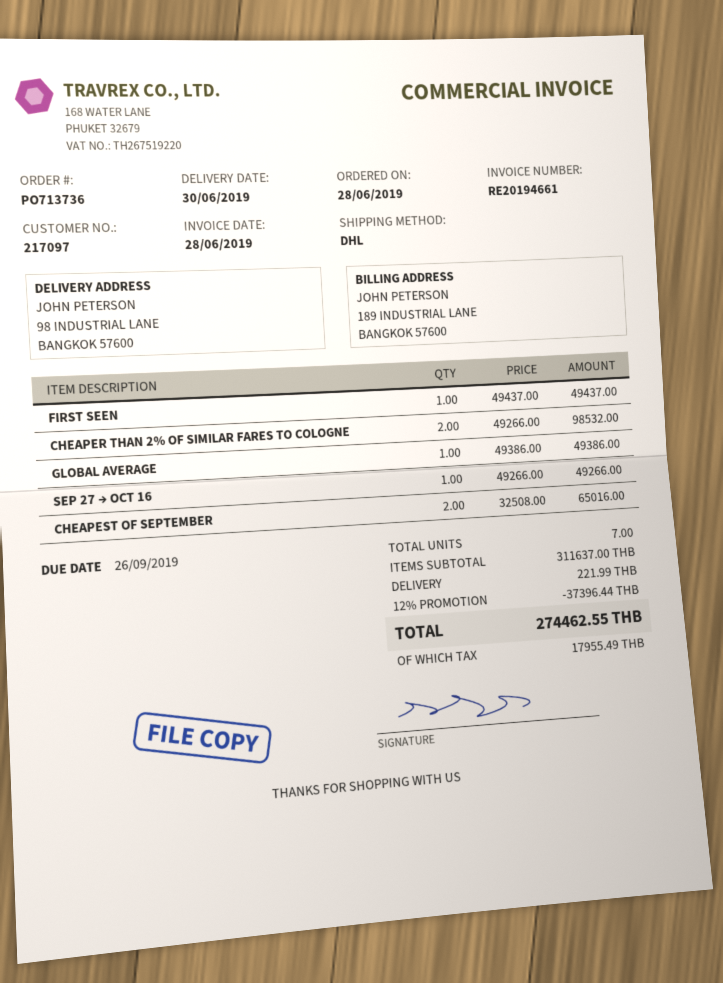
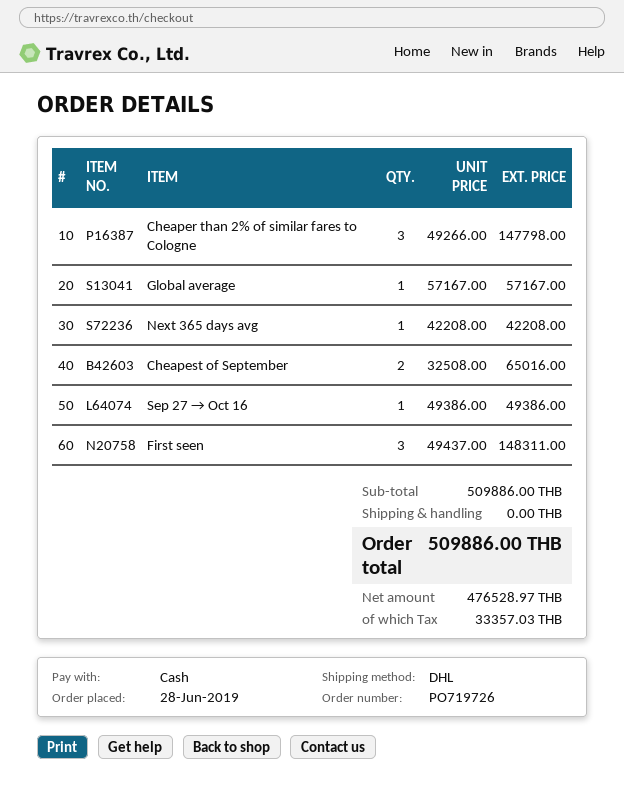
order number: PO713736 -> PO719726
FIRST SEEN: 1 x 49437.00 = 49437.00 -> 3 x 49437.00 = 148311.00
CHEAPER THAN 2% OF SIMILAR FARES TO COLOGNE: 2 x 49266.00 = 98532.00 -> 3 x 49266.00 = 147798.00
GLOBAL AVERAGE: 1 x 49386.00 = 49386.00 -> 1 x 57167.00 = 57167.00
SEP 27 → OCT 16: 1 x 49266.00 = 49266.00 -> 1 x 49386.00 = 49386.00
Next 365 days avg: none -> 1 x 42208.00 = 42208.00
subtotal: 311637.00 -> 509886.00
discount: 12% = 37396.44 -> none
shipping: 221.99 -> 0.00
tax: 17955.49 -> 33357.03
total: 274462.55 -> 509886.00

